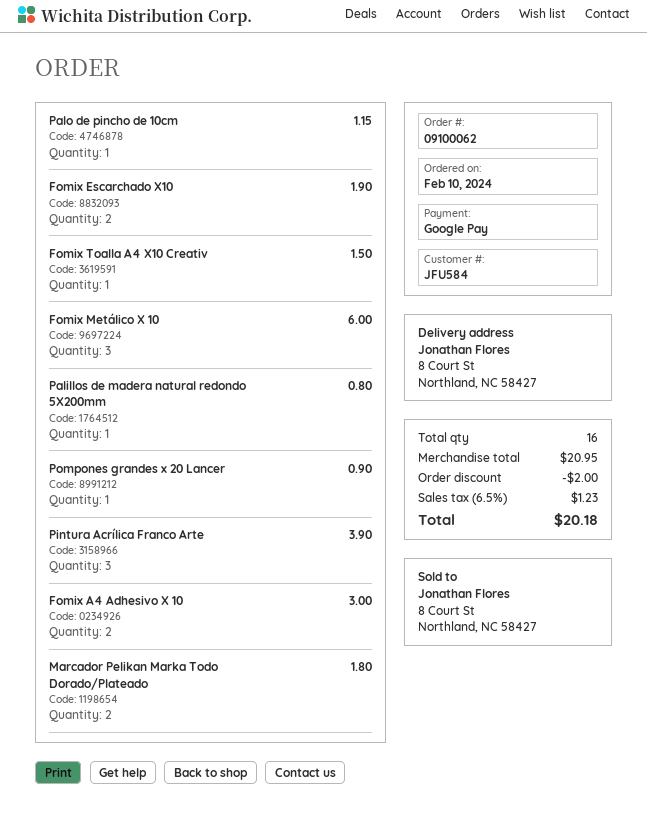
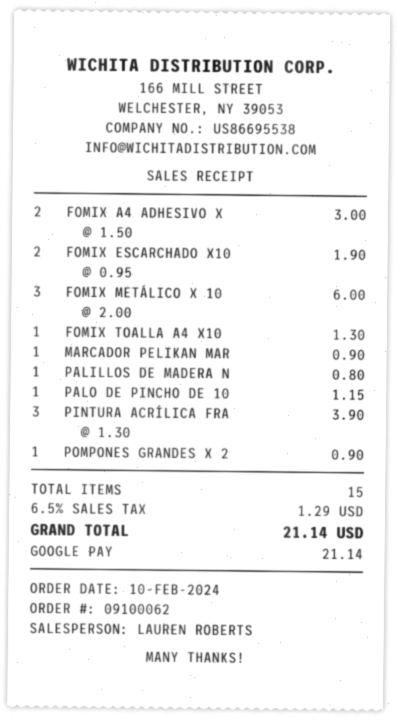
Fomix Toalla A4 X10 Creativ: 1 for 1.50 -> 1 for 1.30
Marcador Pelikan Marka Todo Dorado/Plateado: 2 for 1.80 -> 1 for 0.90
total quantity: 16 -> 15
discount: 2.00 -> none
tax: 6.5% = 1.23 -> 6.5% = 1.29
total: 20.18 -> 21.14

